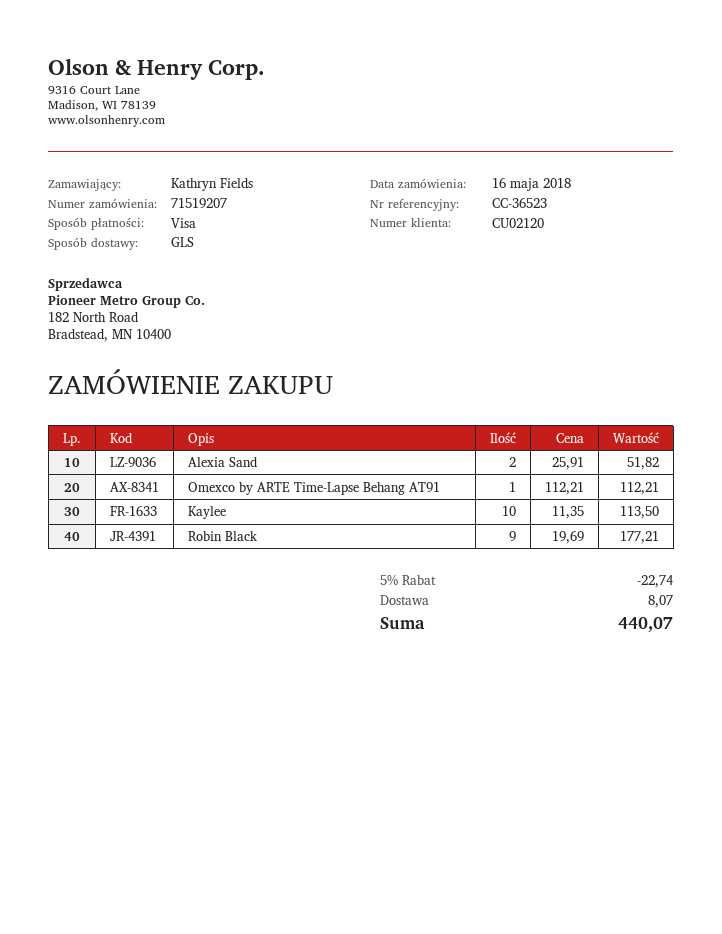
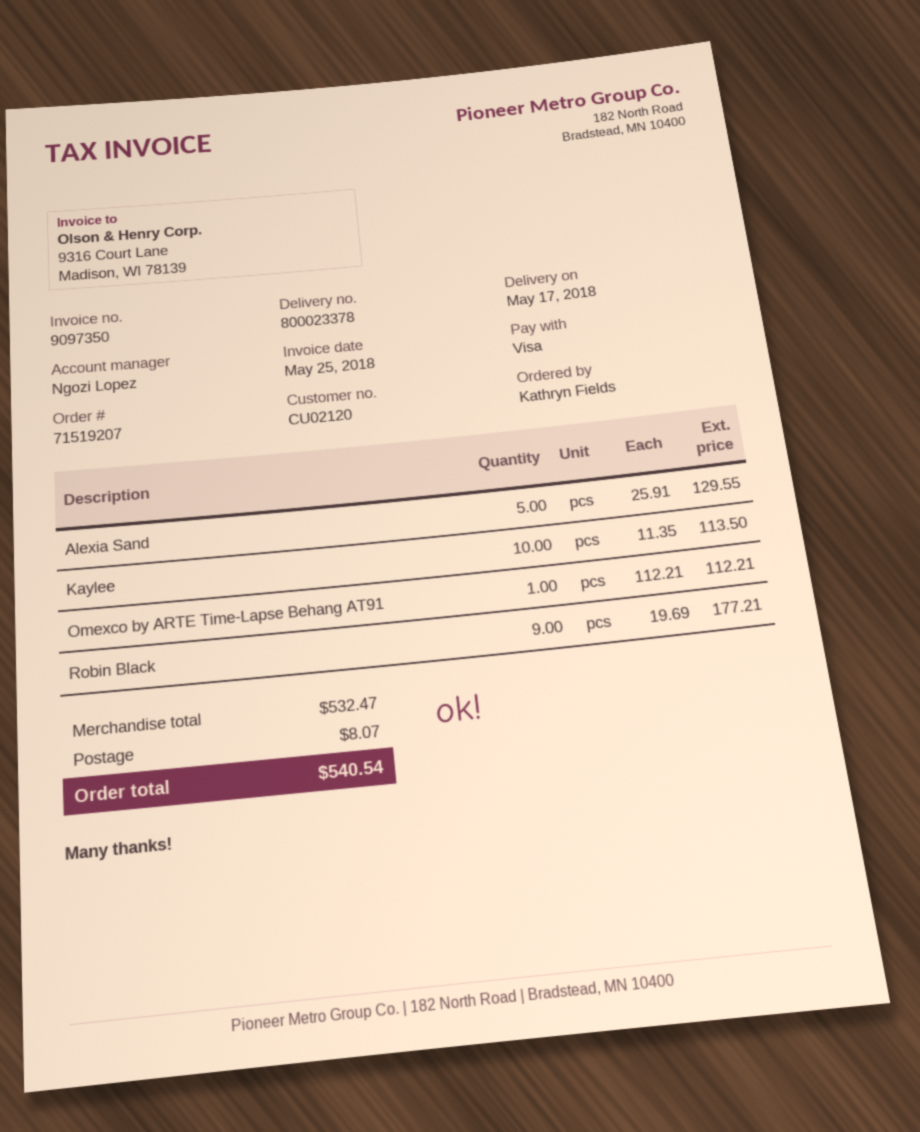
Alexia Sand: 2 x 25.91 = 51.82 -> 5 x 25.91 = 129.55
discount: 5% = 22.74 -> none
total: 440.07 -> 540.54

